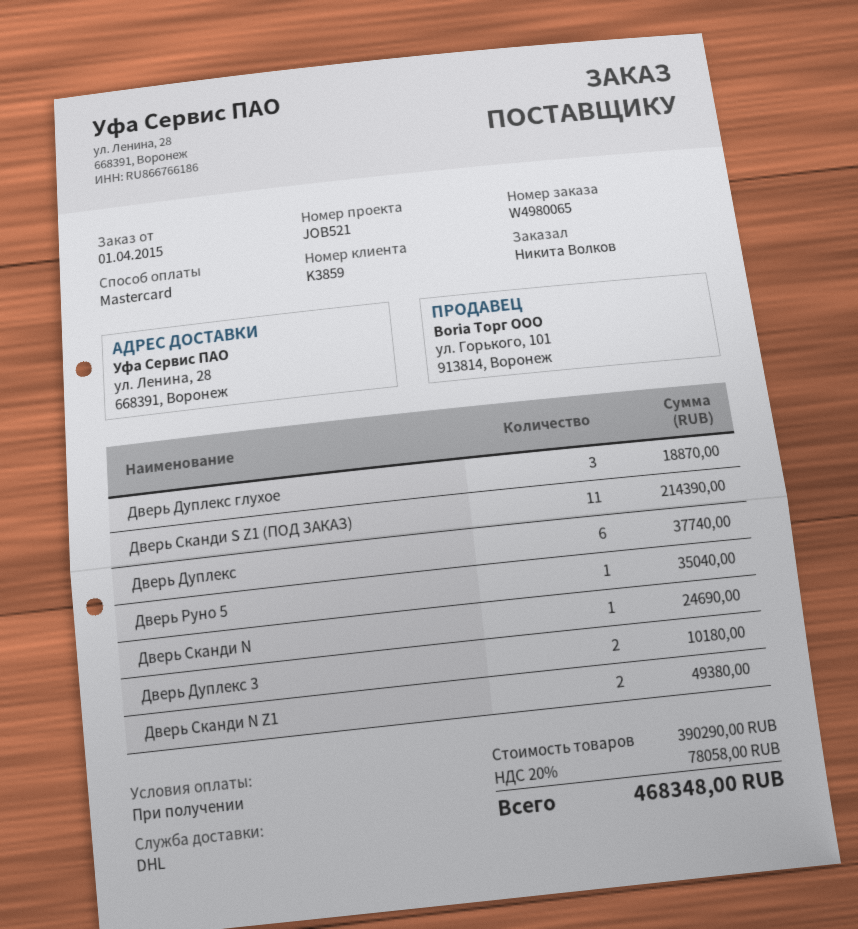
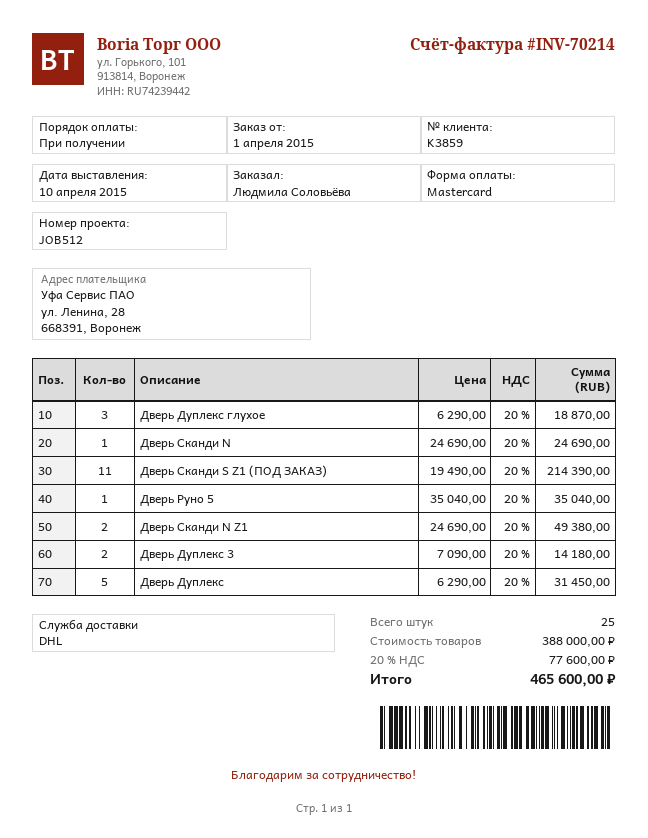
reference: JOB521 -> JOB512
ordered by: Никита Волков -> Людмила Соловьёва
Дверь Дуплекс: 6 for 37740.00 -> 5 for 31450.00
Дверь Дуплекс 3: 2 for 10180.00 -> 2 for 14180.00
subtotal: 390290.00 -> 388000.00
tax: 20% = 78058.00 -> 20% = 77600.00
total: 468348.00 -> 465600.00

